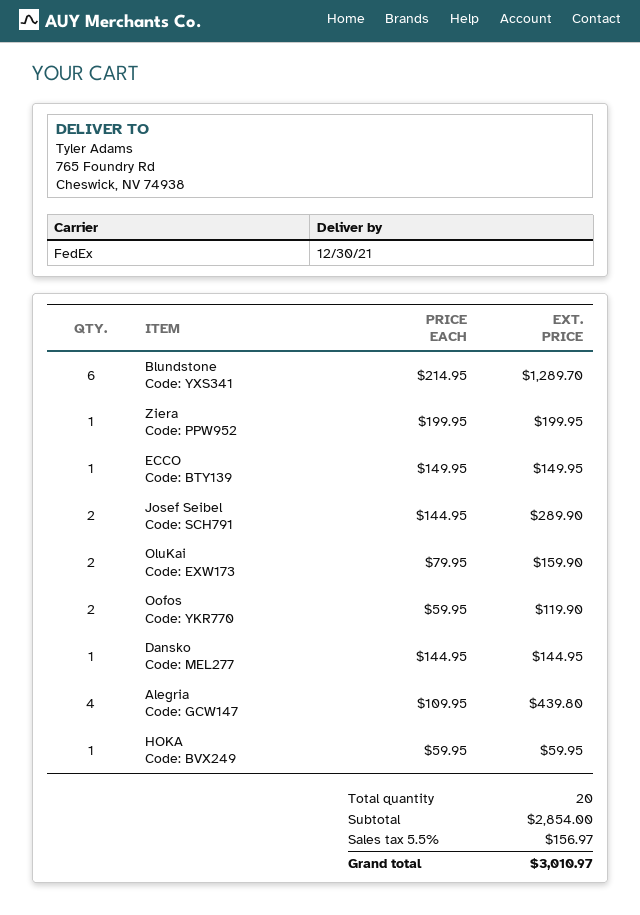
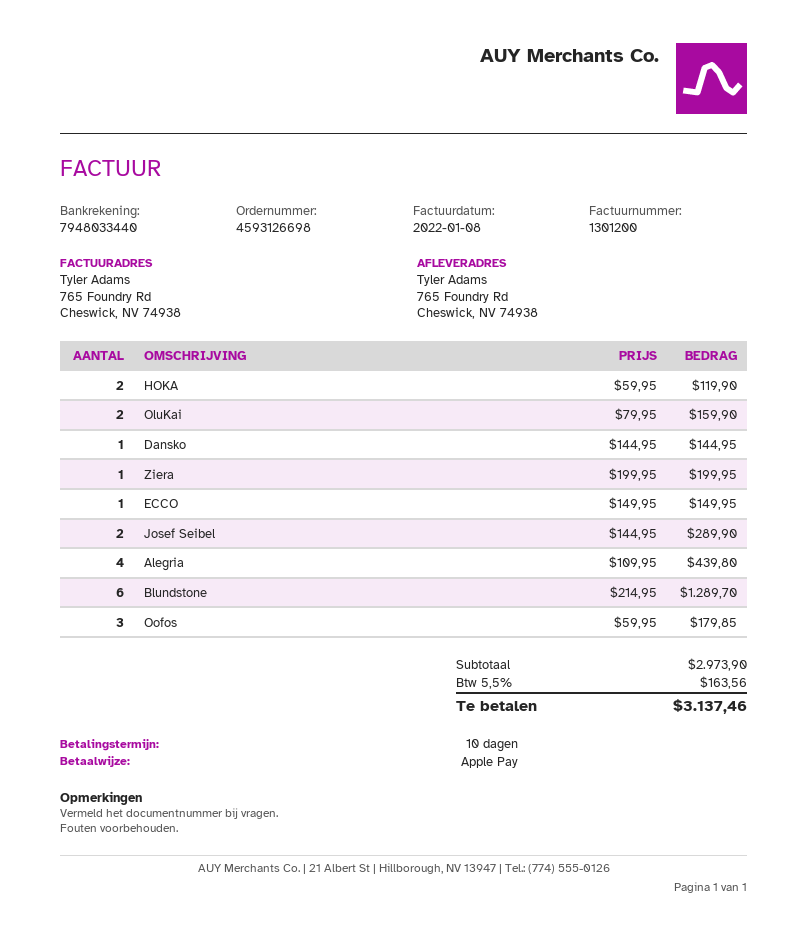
Oofos: 2 x 59.95 = 119.90 -> 3 x 59.95 = 179.85
HOKA: 1 x 59.95 = 59.95 -> 2 x 59.95 = 119.90
subtotal: 2854.00 -> 2973.90
tax: 5.5% = 156.97 -> 5.5% = 163.56
total: 3010.97 -> 3137.46

